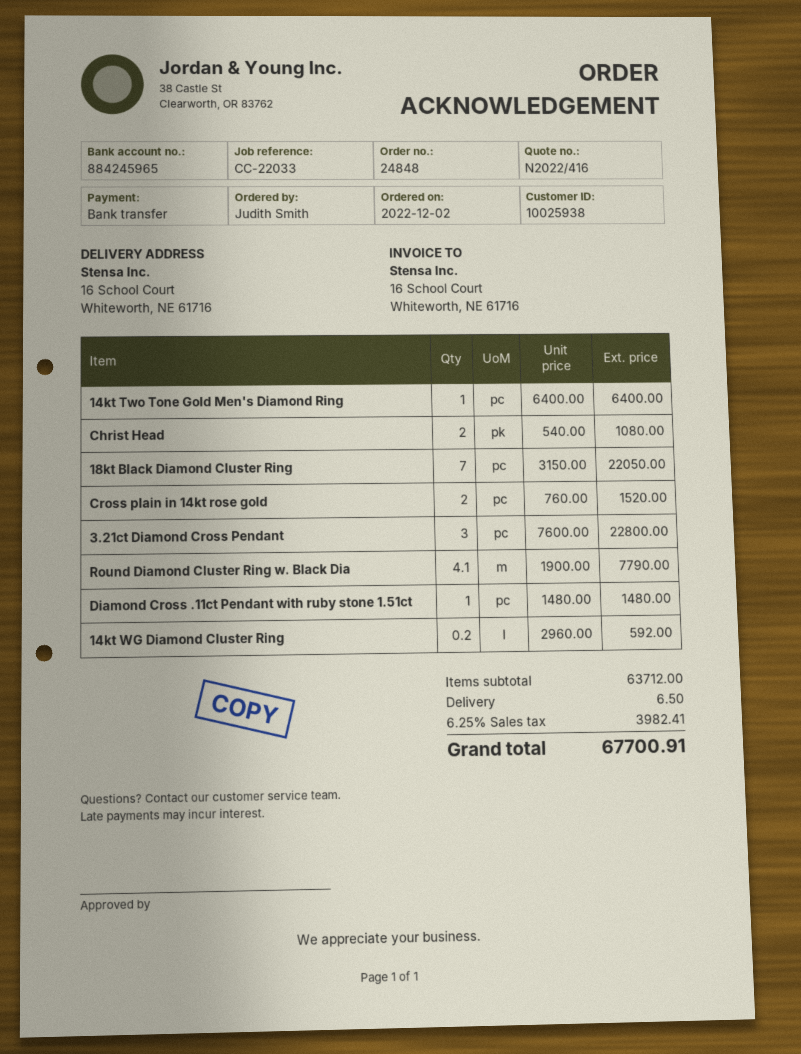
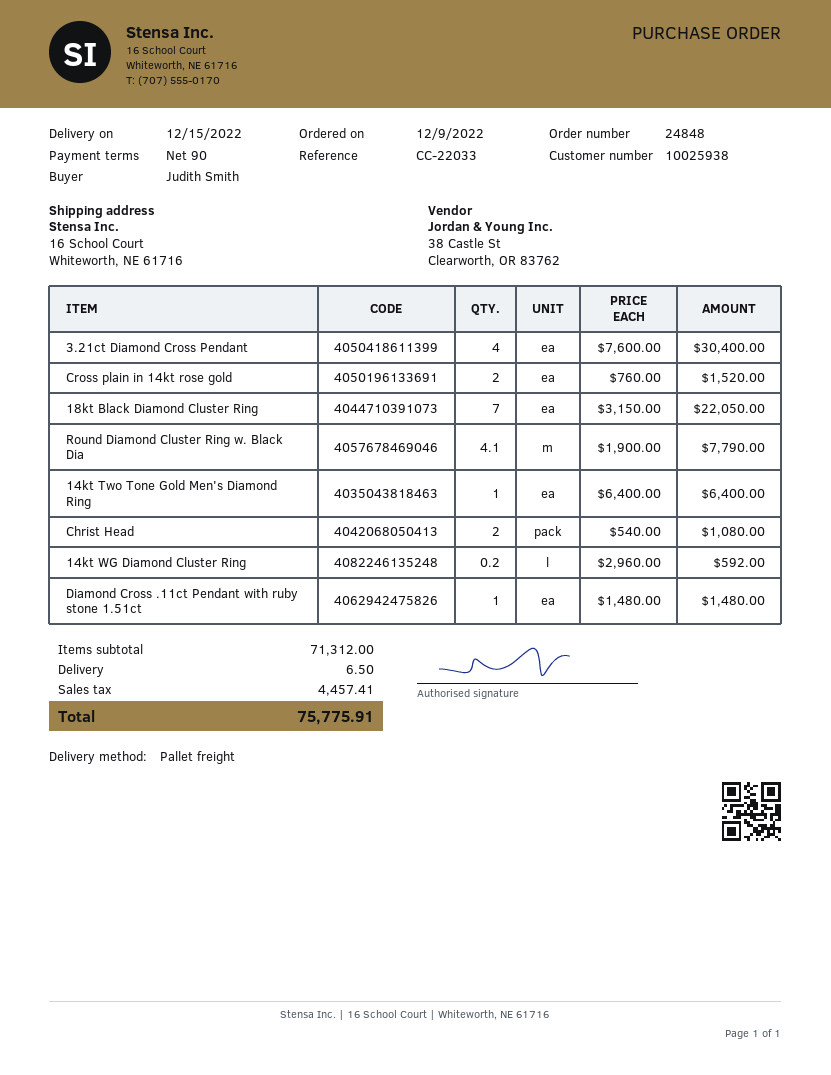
order date: 2022-12-02 -> 2022-12-09
3.21ct Diamond Cross Pendant: 3 x 7600.00 = 22800.00 -> 4 x 7600.00 = 30400.00
subtotal: 63712.00 -> 71312.00
tax: 3982.41 -> 4457.41
total: 67700.91 -> 75775.91

